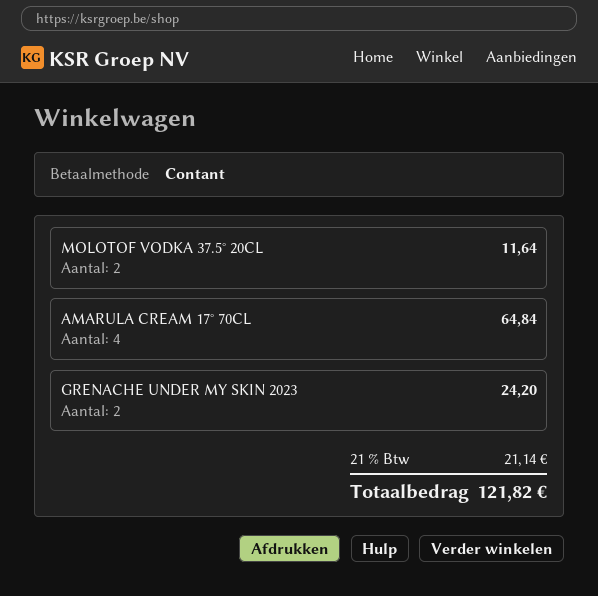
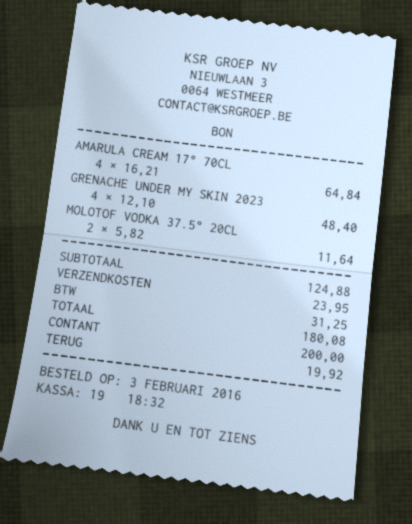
GRENACHE UNDER MY SKIN 2023: 2 for 24.20 -> 4 for 48.40
shipping: none -> 23.95
tax: 21.14 -> 31.25
total: 121.82 -> 180.08

